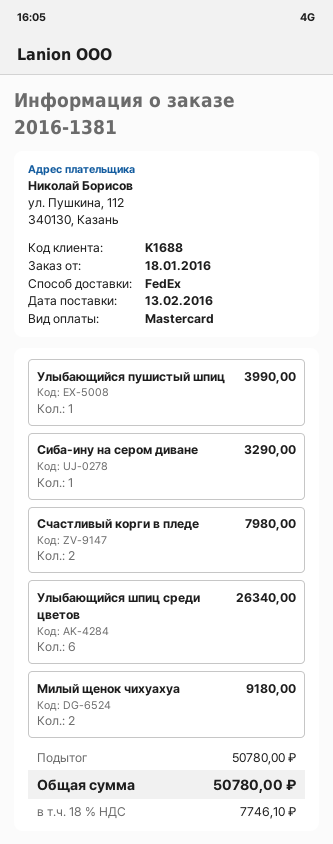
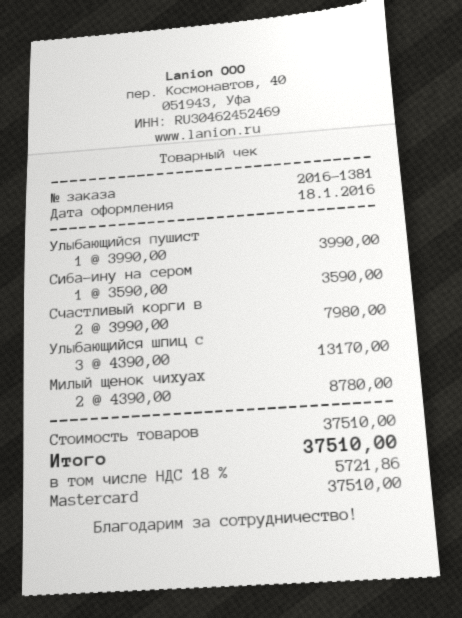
Сиба-ину на сером диване: 1 for 3290.00 -> 1 for 3590.00
Улыбающийся шпиц среди цветов: 6 for 26340.00 -> 3 for 13170.00
Милый щенок чихуахуа: 2 for 9180.00 -> 2 for 8780.00
subtotal: 50780.00 -> 37510.00
tax: 18% = 7746.10 -> 18% = 5721.86
total: 50780.00 -> 37510.00

